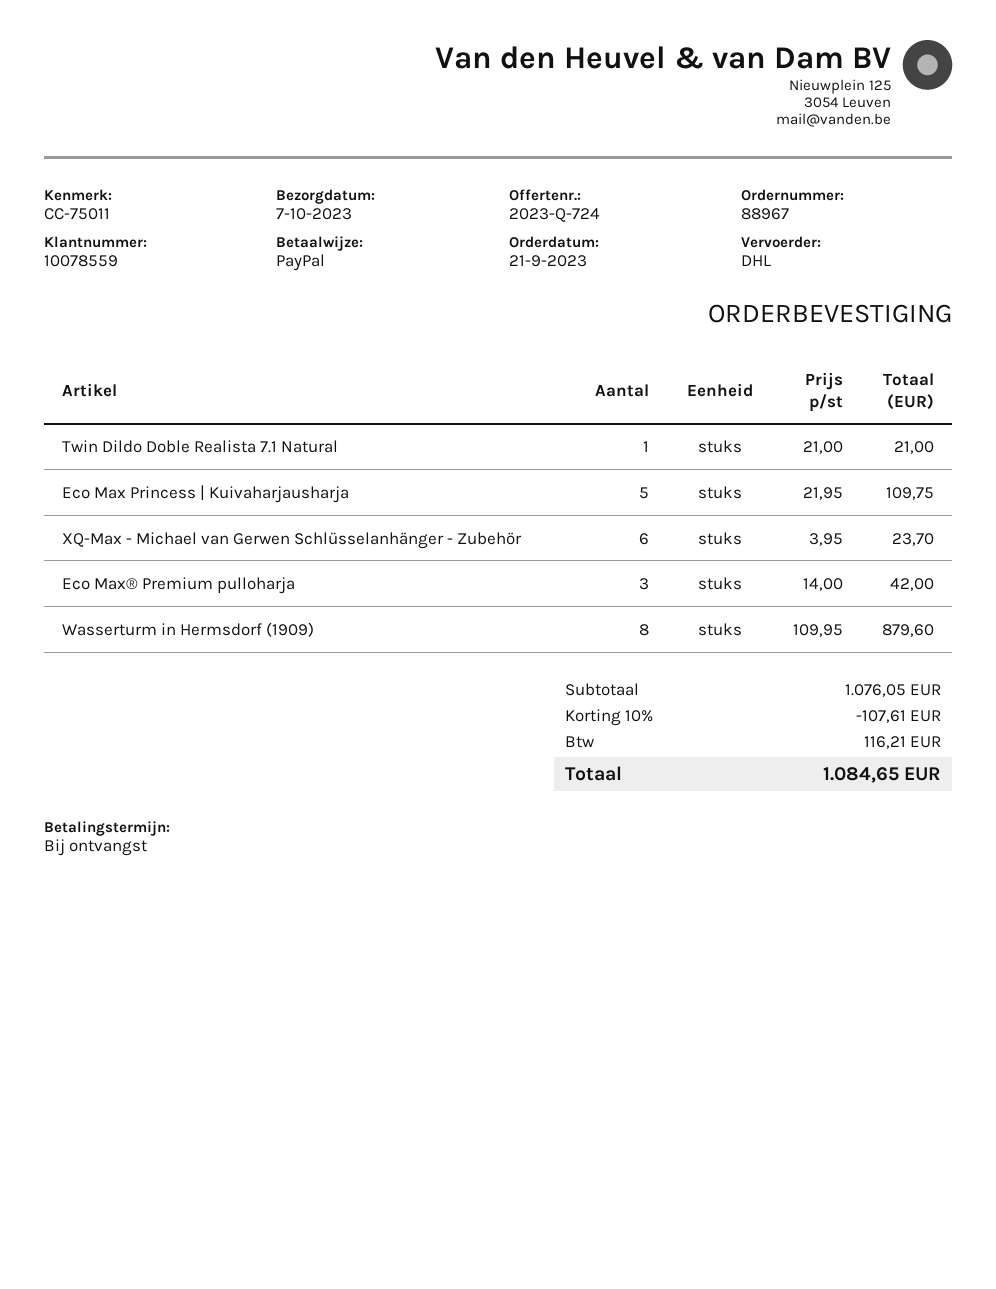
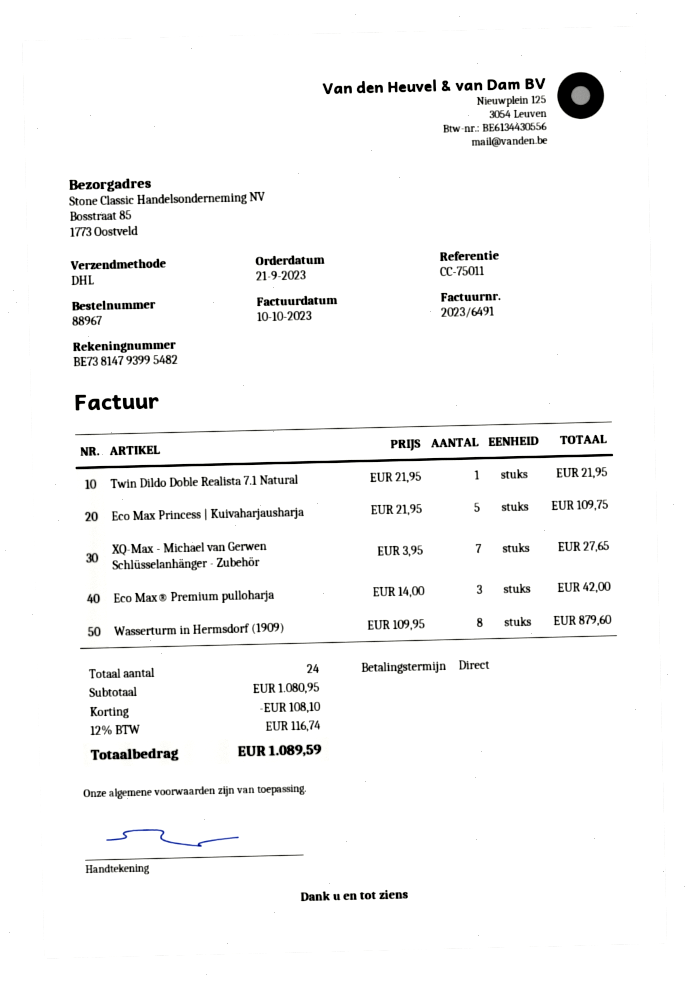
Twin Dildo Doble Realista 7.1 Natural: 1 x 21.00 = 21.00 -> 1 x 21.95 = 21.95
XQ-Max - Michael van Gerwen Schlüsselanhänger - Zubehör: 6 x 3.95 = 23.70 -> 7 x 3.95 = 27.65
subtotal: 1076.05 -> 1080.95
discount: 107.61 -> 108.10
tax: 116.21 -> 116.74
total: 1084.65 -> 1089.59

